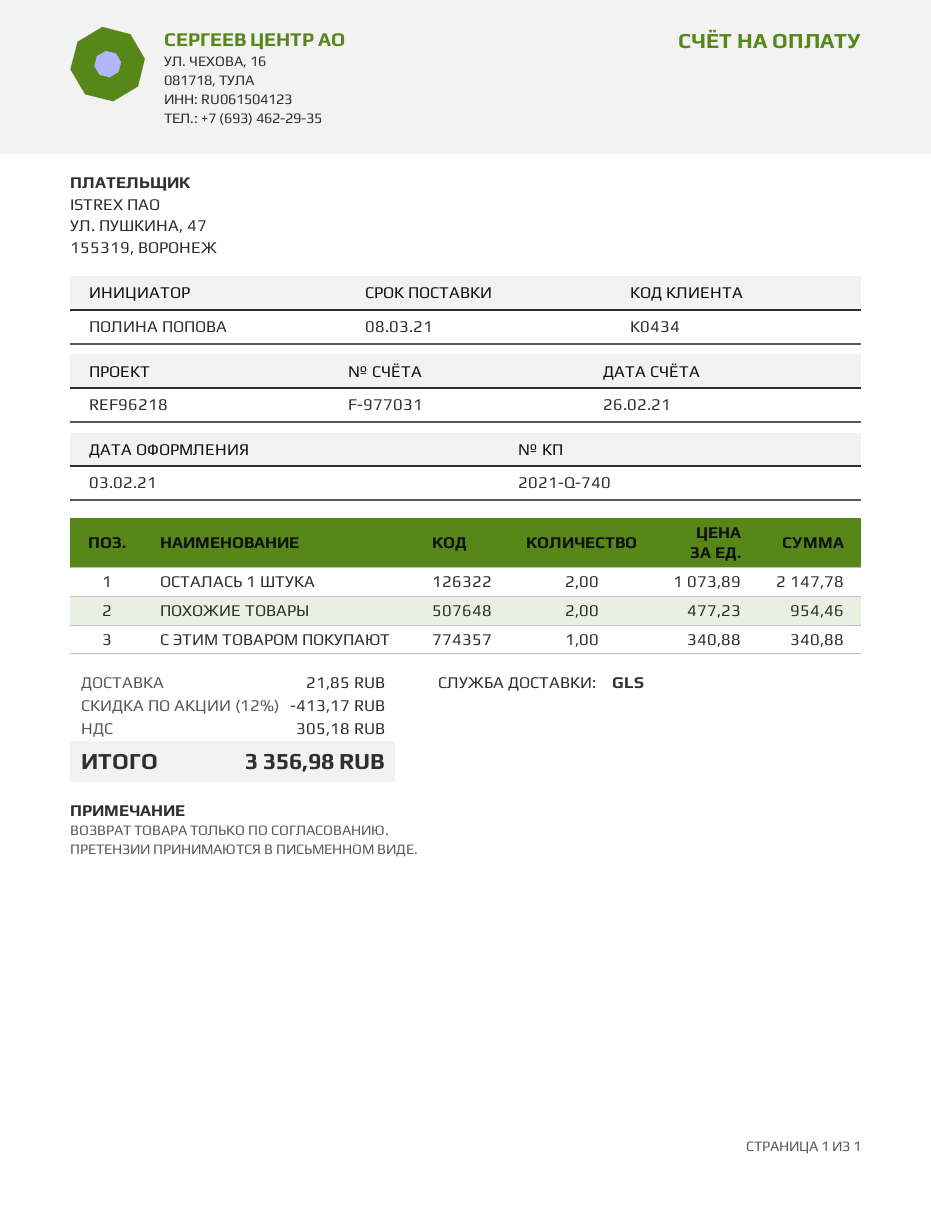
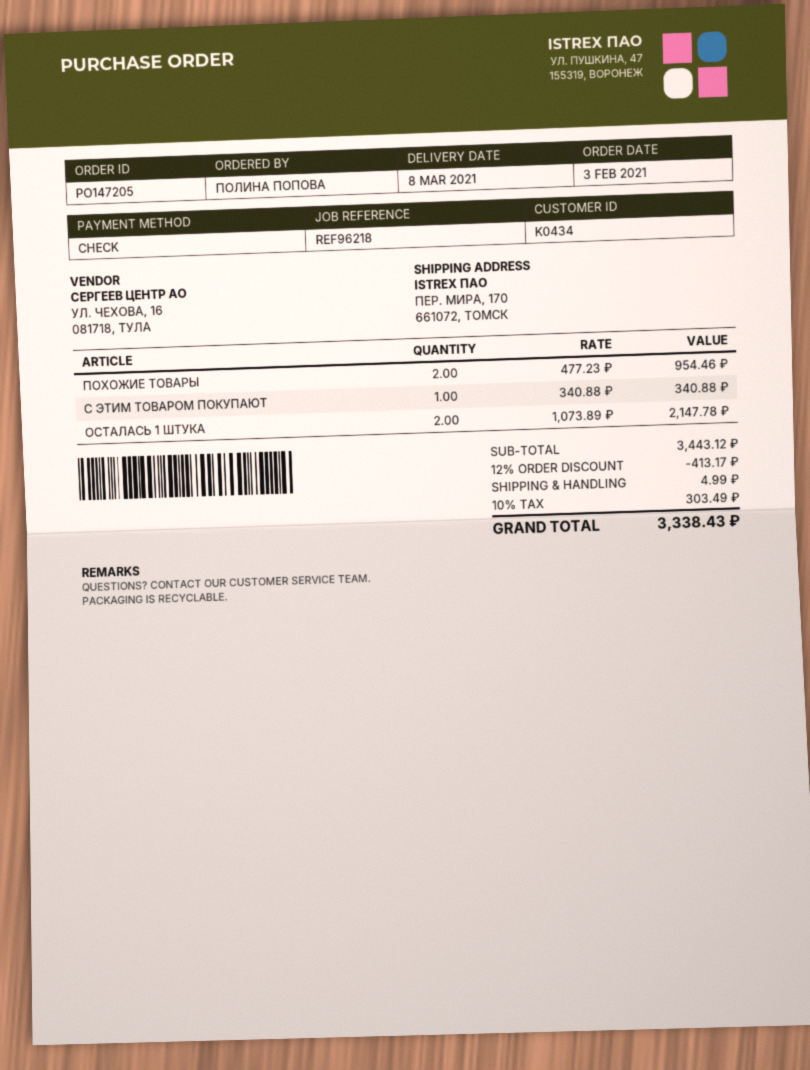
shipping: 21.85 -> 4.99
tax: 305.18 -> 303.49
total: 3356.98 -> 3338.43

